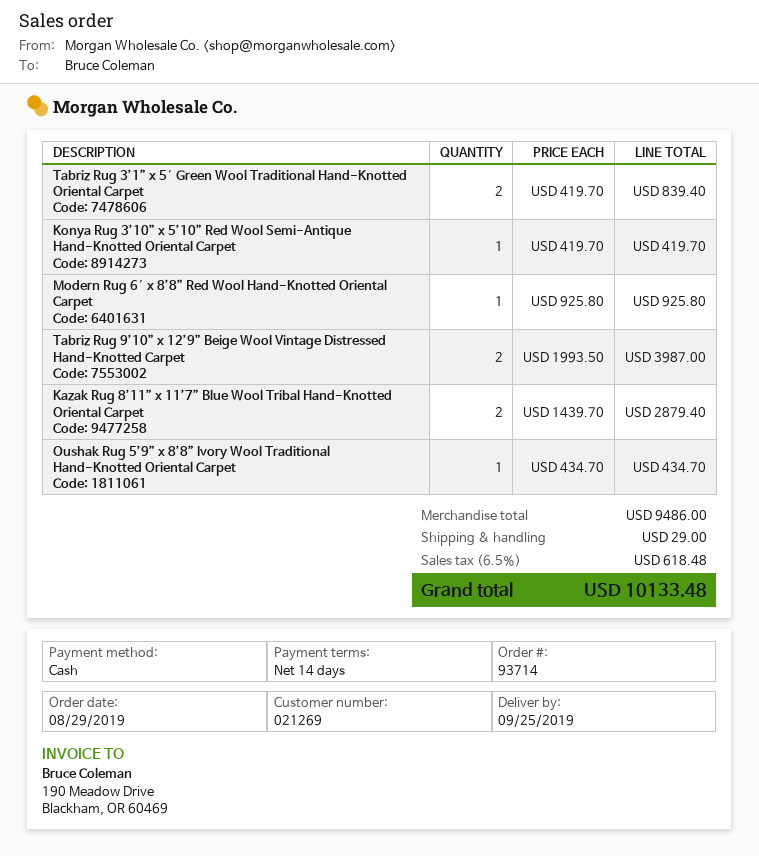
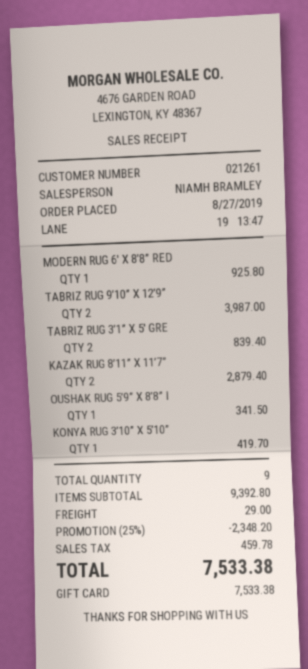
order date: 2019-08-29 -> 2019-08-27
customer number: 021269 -> 021261
payment method: cash -> gift card
Oushak Rug 5’9” x 8’8” Ivory Wool Traditional Hand-Knotted Oriental Carpet: 1 for 434.70 -> 1 for 341.50
subtotal: 9486.00 -> 9392.80
discount: none -> 25% = 2348.20
tax: 618.48 -> 459.78
total: 10133.48 -> 7533.38

